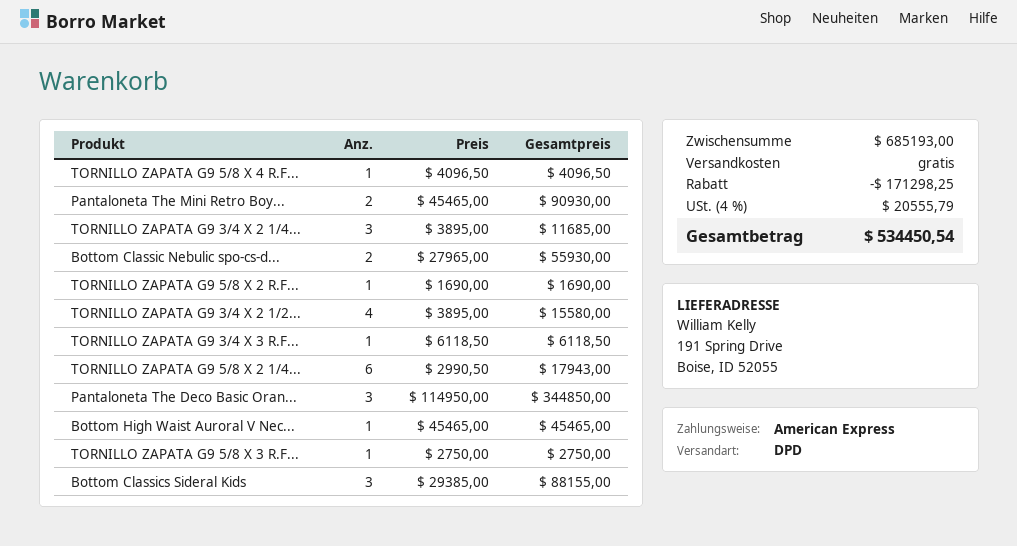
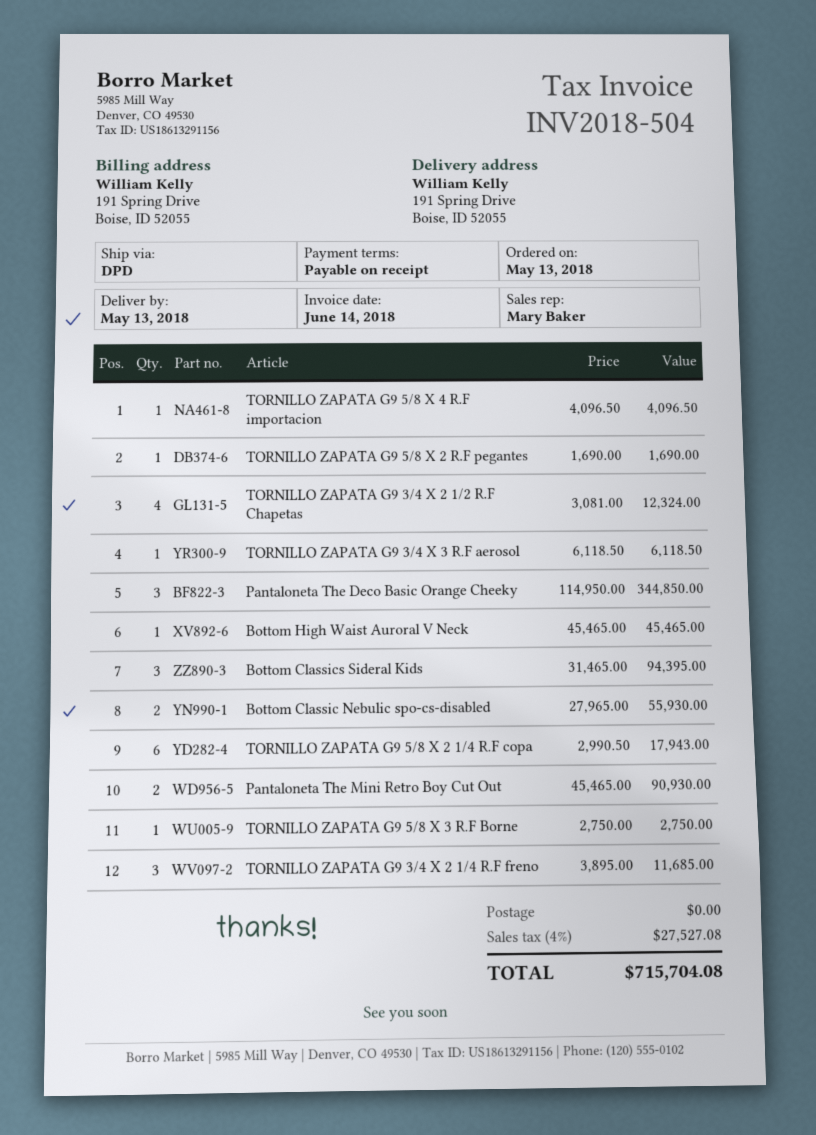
TORNILLO ZAPATA G9 3/4 X 2 1/2...: 4 x 3895.00 = 15580.00 -> 4 x 3081.00 = 12324.00
Bottom Classics Sideral Kids: 3 x 29385.00 = 88155.00 -> 3 x 31465.00 = 94395.00
discount: 171298.25 -> none
tax: 4% = 20555.79 -> 4% = 27527.08
total: 534450.54 -> 715704.08

